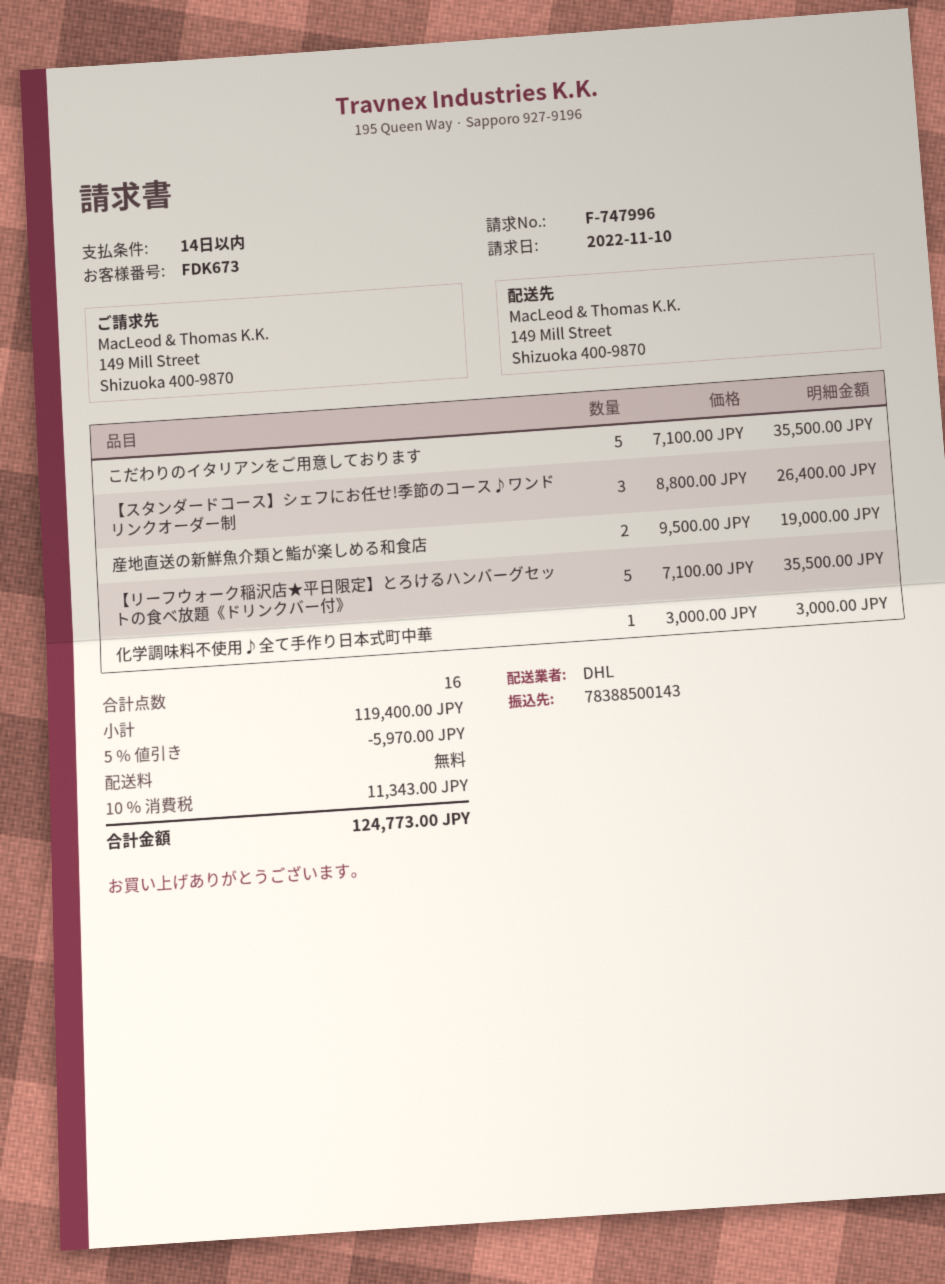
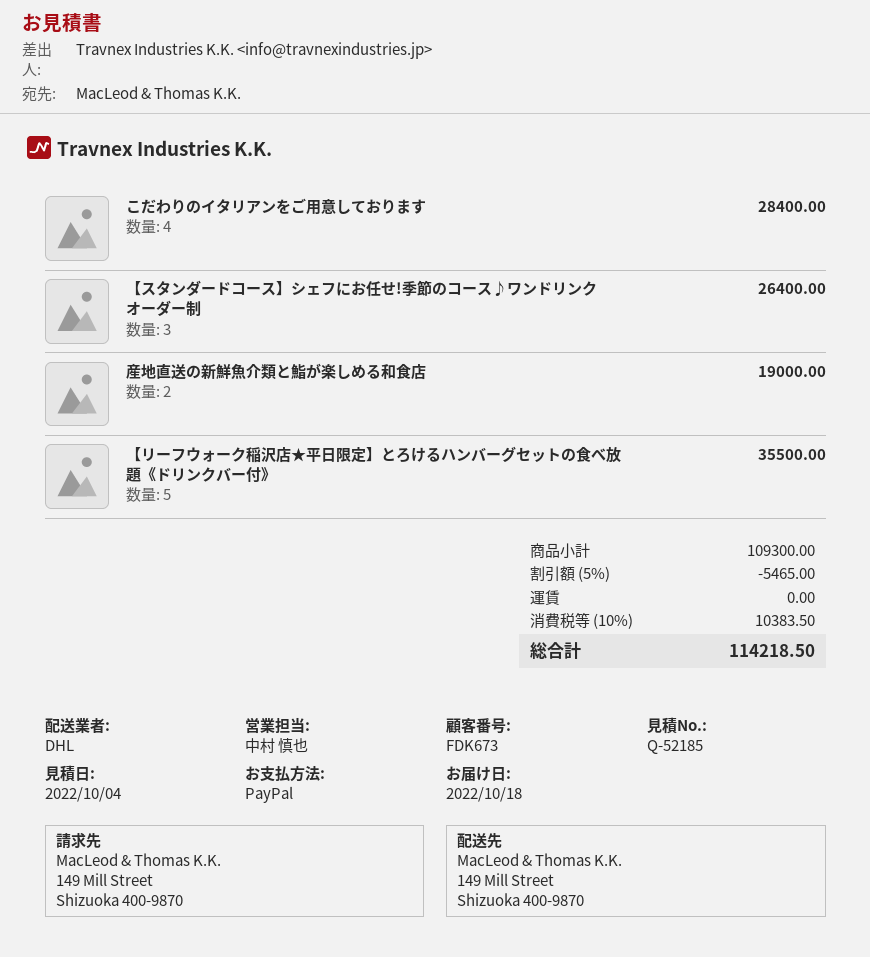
こだわりのイタリアンをご用意しております: 5 for 35500.00 -> 4 for 28400.00
化学調味料不使用♪全て手作り日本式町中華: 1 for 3000.00 -> none
subtotal: 119400.00 -> 109300.00
discount: 5% = 5970.00 -> 5% = 5465.00
tax: 10% = 11343.00 -> 10% = 10383.50
total: 124773.00 -> 114218.50

